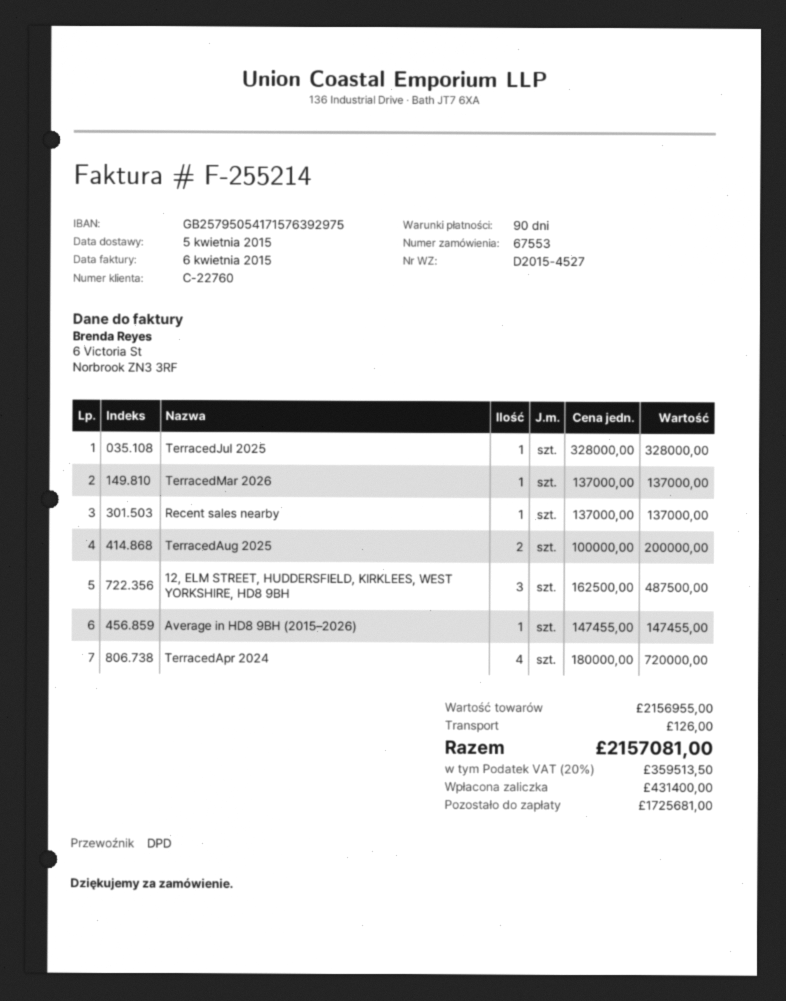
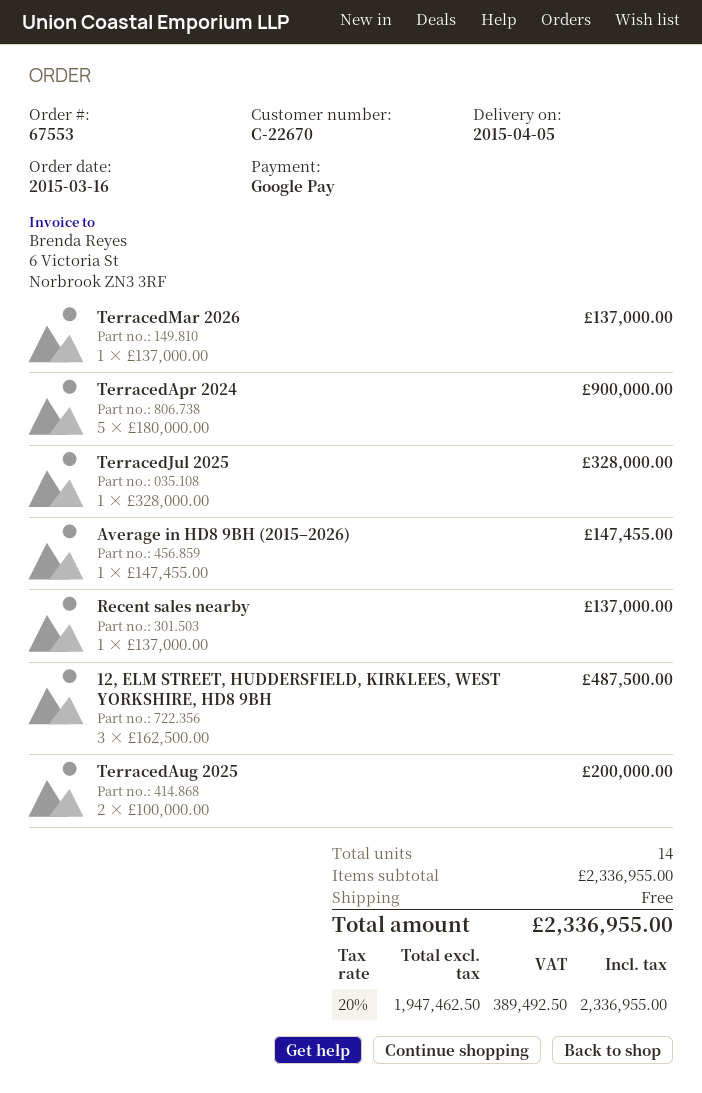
customer number: C-22760 -> C-22670
TerracedApr 2024: 4 x 180000.00 = 720000.00 -> 5 x 180000.00 = 900000.00
subtotal: 2156955.00 -> 2336955.00
shipping: 126.00 -> 0.00
tax: 20% = 359513.50 -> 20% = 389492.50
total: 2157081.00 -> 2336955.00

